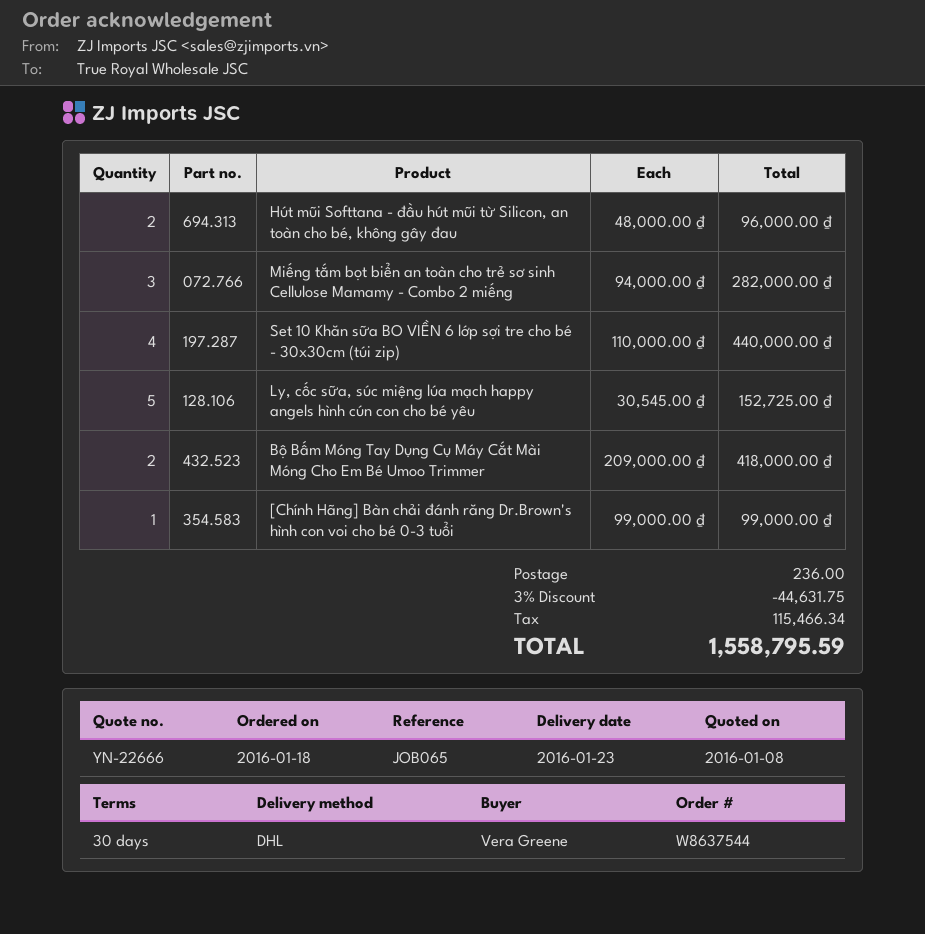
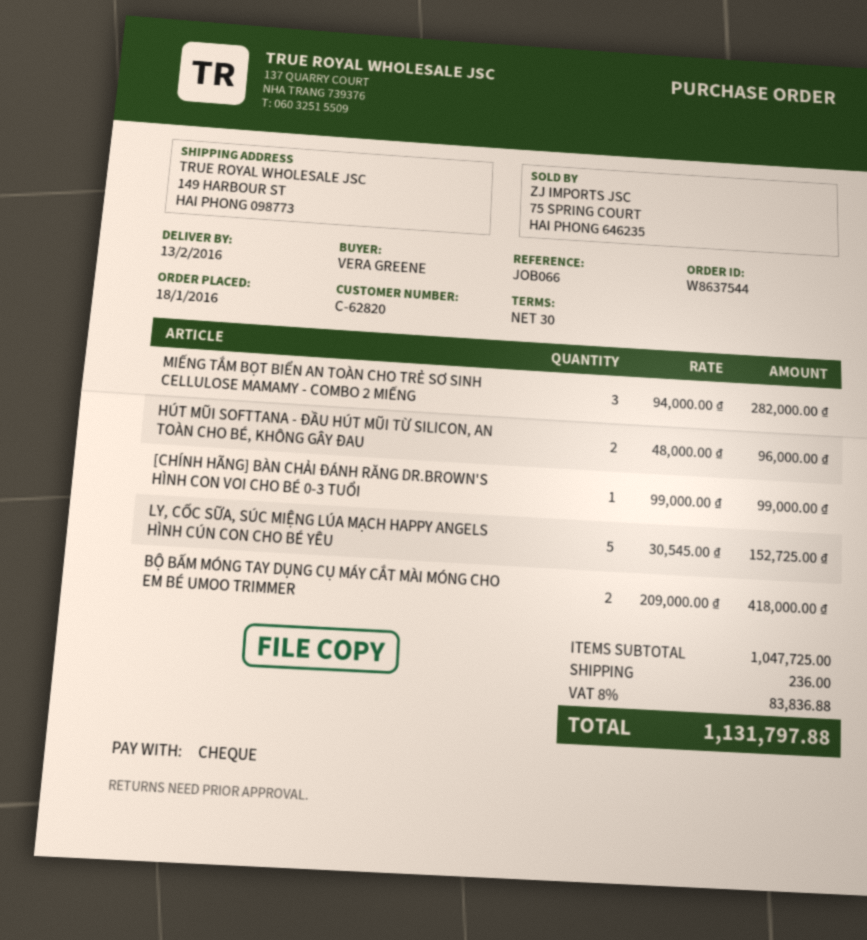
delivery date: 2016-01-23 -> 2016-02-13
reference: JOB065 -> JOB066
Set 10 Khăn sữa BO VIỀN 6 lớp sợi tre cho bé - 30x30cm (túi zip): 4 x 110000.00 = 440000.00 -> none
discount: 3% = 44631.75 -> none
tax: 115466.34 -> 83836.88
total: 1558795.59 -> 1131797.88

